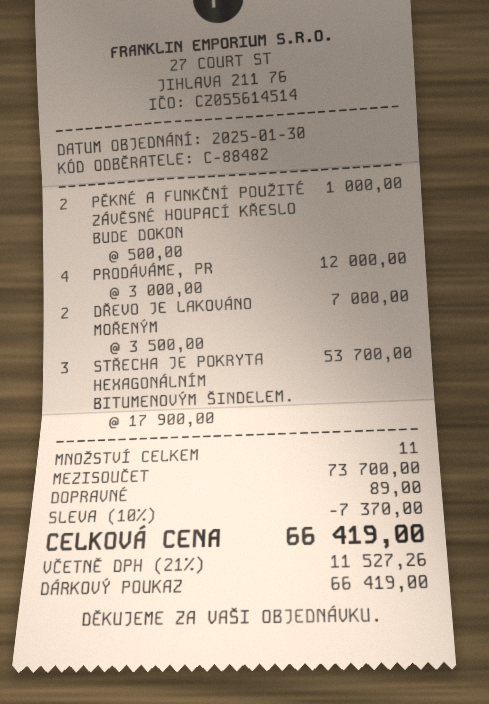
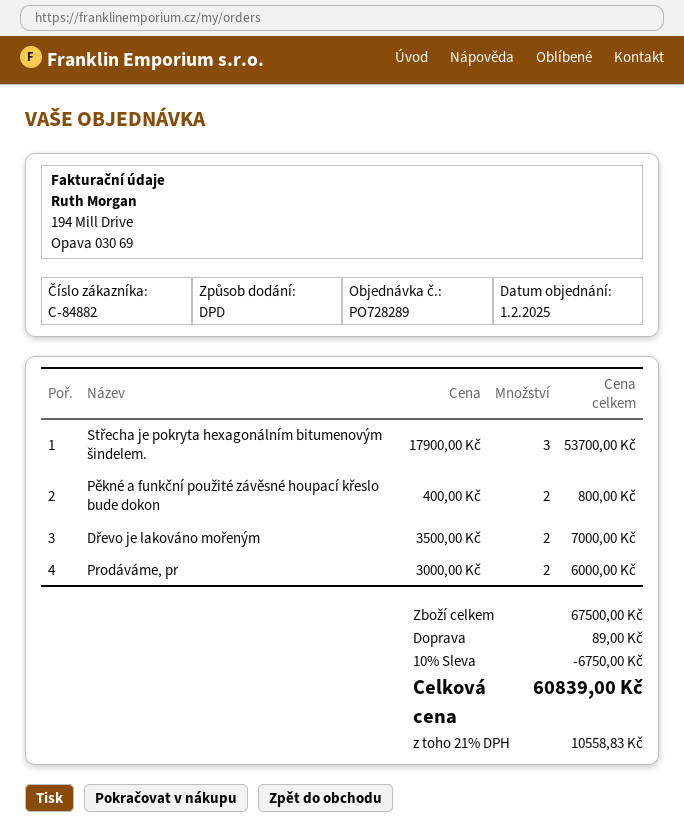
order date: 2025-01-30 -> 2025-02-01
customer number: C-88482 -> C-84882
PĚKNÉ A FUNKČNÍ POUŽITÉ ZÁVĚSNÉ HOUPACÍ KŘESLO BUDE DOKON: 2 x 500.00 = 1000.00 -> 2 x 400.00 = 800.00
PRODÁVÁME, PR: 4 x 3000.00 = 12000.00 -> 2 x 3000.00 = 6000.00
subtotal: 73700.00 -> 67500.00
discount: 10% = 7370.00 -> 10% = 6750.00
tax: 21% = 11527.26 -> 21% = 10558.83
total: 66419.00 -> 60839.00

